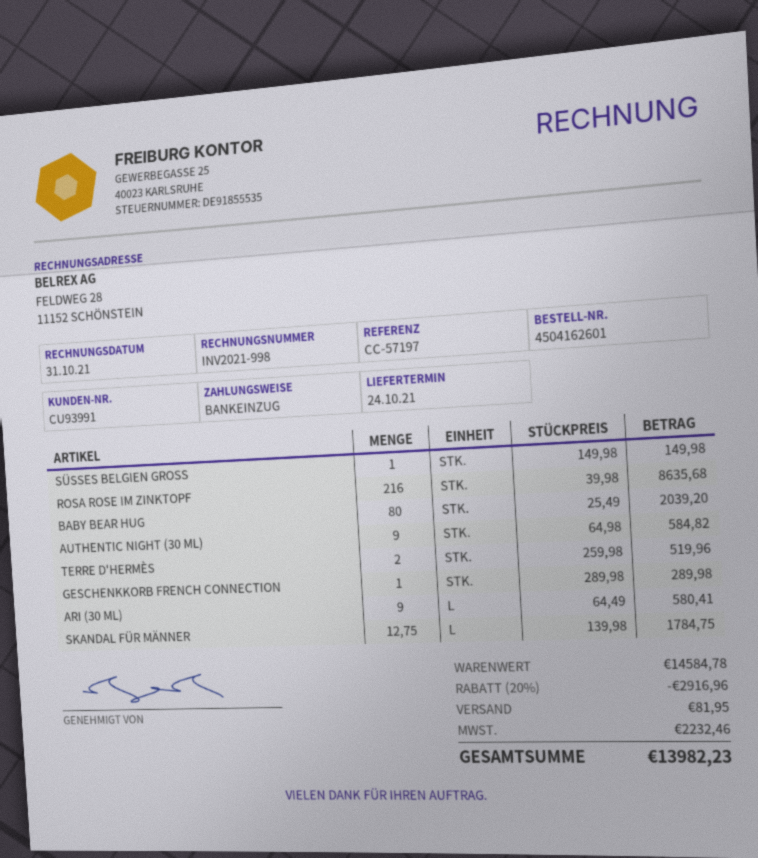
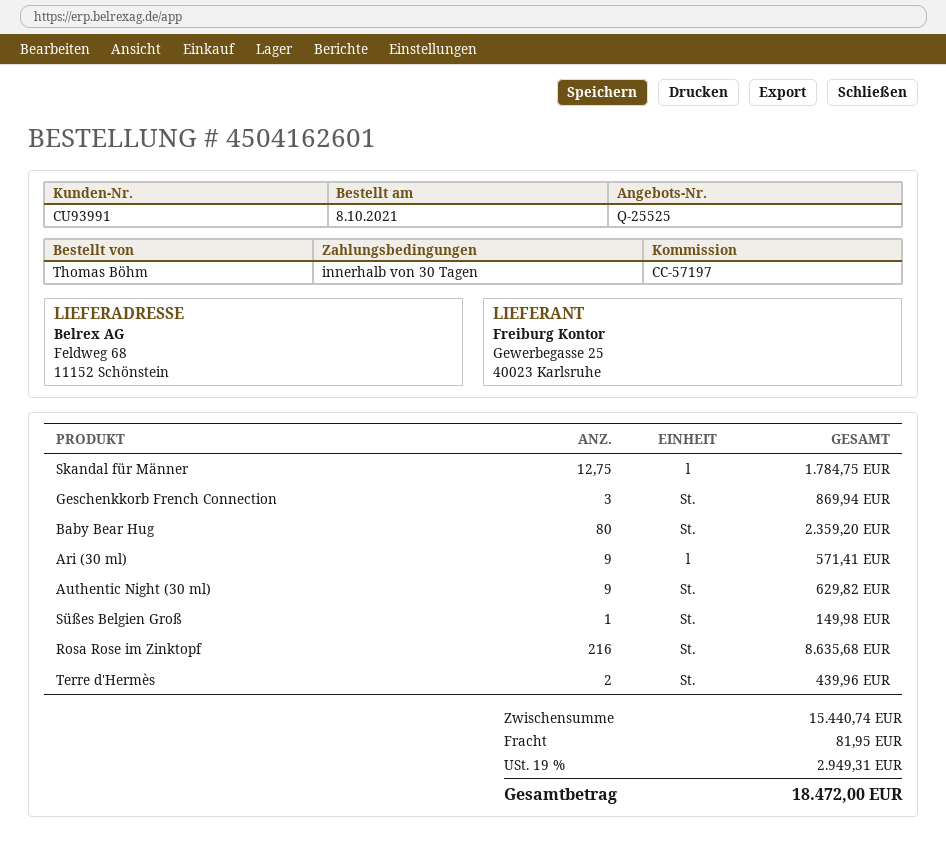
BABY BEAR HUG: 80 for 2039.20 -> 80 for 2359.20
AUTHENTIC NIGHT (30 ML): 9 for 584.82 -> 9 for 629.82
TERRE D'HERMÈS: 2 for 519.96 -> 2 for 439.96
GESCHENKKORB FRENCH CONNECTION: 1 for 289.98 -> 3 for 869.94
ARI (30 ML): 9 for 580.41 -> 9 for 571.41
subtotal: 14584.78 -> 15440.74
discount: 20% = 2916.96 -> none
tax: 2232.46 -> 2949.31
total: 13982.23 -> 18472.00

